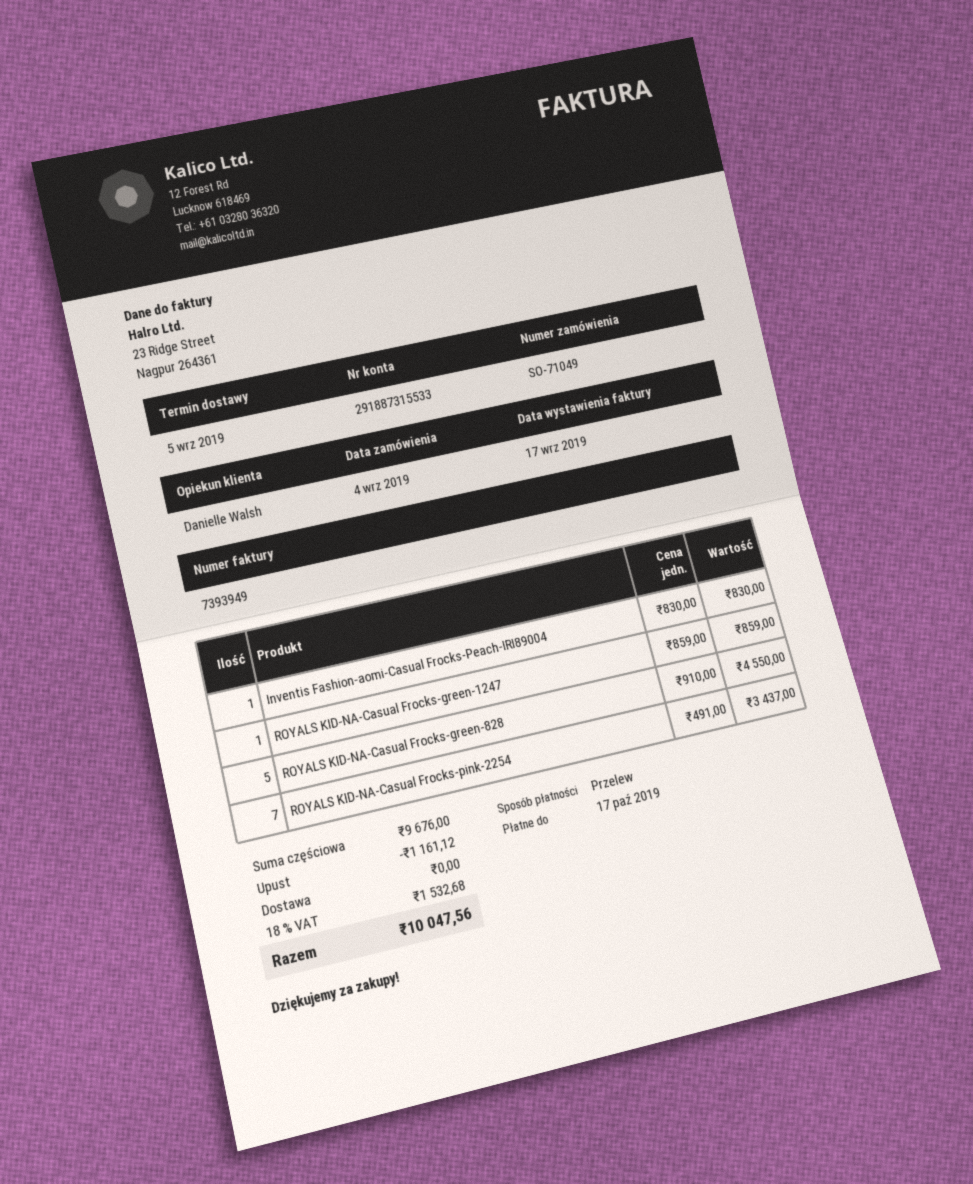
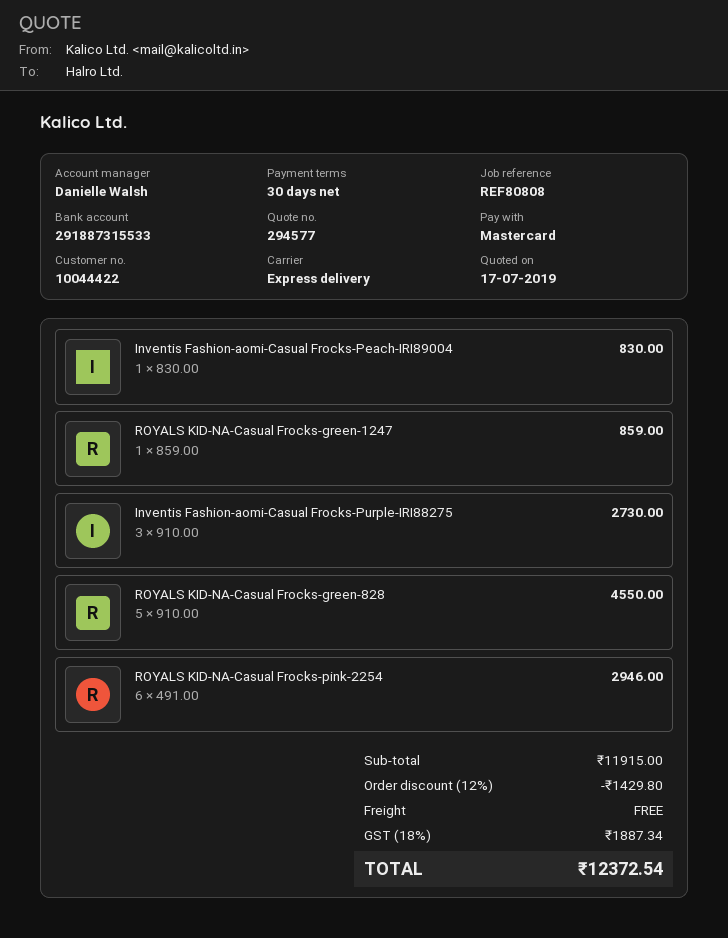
payment method: bank transfer -> Mastercard
ROYALS KID-NA-Casual Frocks-pink-2254: 7 x 491.00 = 3437.00 -> 6 x 491.00 = 2946.00
Inventis Fashion-aomi-Casual Frocks-Purple-IRI88275: none -> 3 x 910.00 = 2730.00
subtotal: 9676.00 -> 11915.00
discount: 1161.12 -> 1429.80
tax: 18% = 1532.68 -> 18% = 1887.34
total: 10047.56 -> 12372.54

